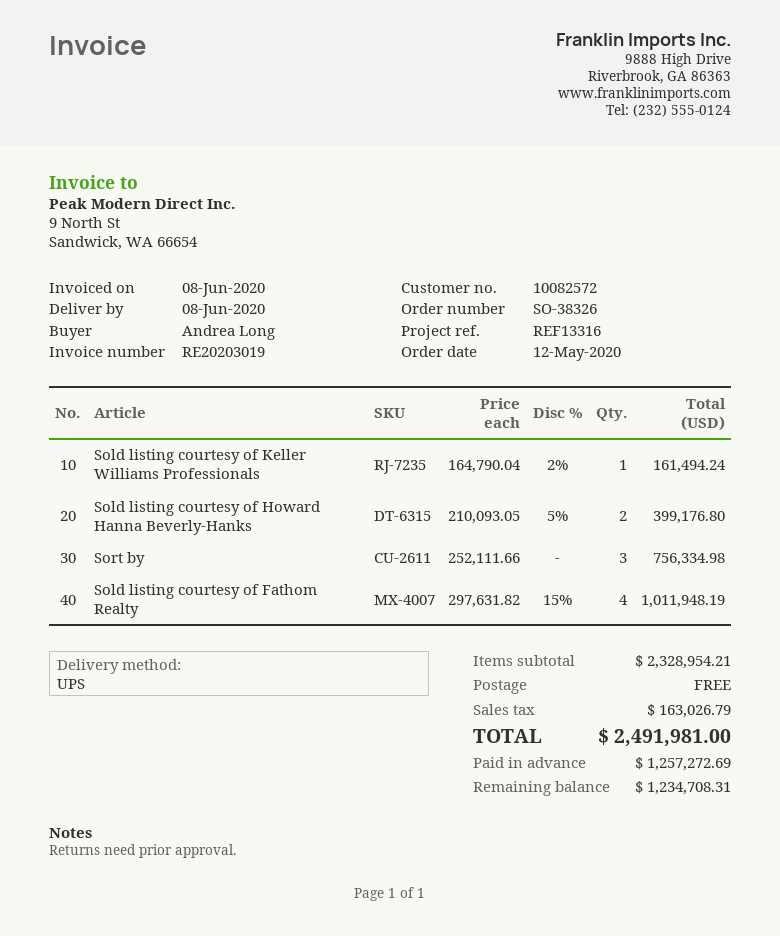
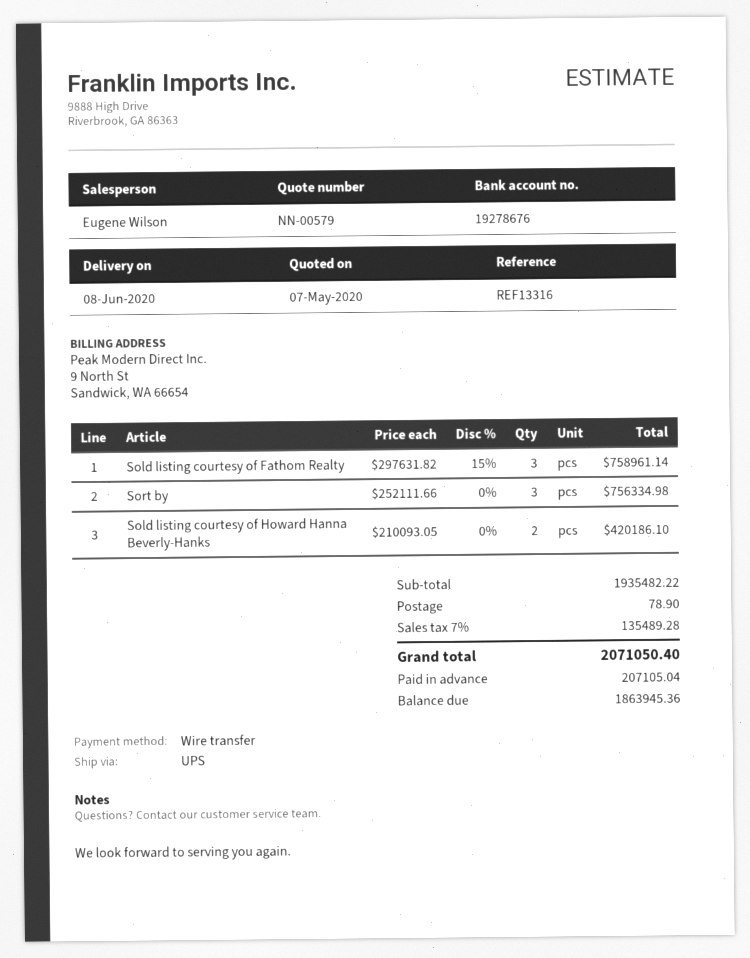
Sold listing courtesy of Keller Williams Professionals: 1 x 164790.04 - 2% = 161494.24 -> none
Sold listing courtesy of Howard Hanna Beverly-Hanks: 2 x 210093.05 - 5% = 399176.80 -> 2 x 210093.05 = 420186.10
Sold listing courtesy of Fathom Realty: 4 x 297631.82 - 15% = 1011948.19 -> 3 x 297631.82 - 15% = 758961.14
subtotal: 2328954.21 -> 1935482.22
shipping: 0.00 -> 78.90
tax: 163026.79 -> 135489.28
total: 2491981.00 -> 2071050.40
deposit: 1257272.69 -> 207105.04
balance: 1234708.31 -> 1863945.36

